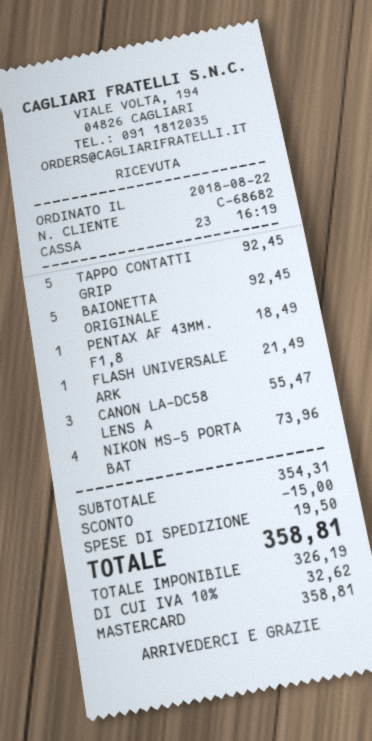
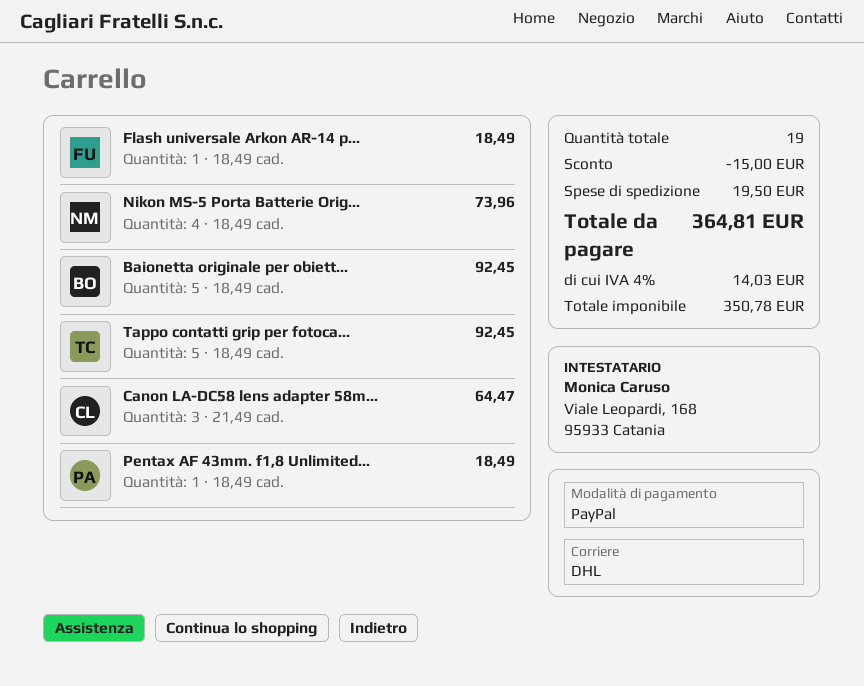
payment method: Mastercard -> PayPal
FLASH UNIVERSALE ARK: 1 for 21.49 -> 1 for 18.49
CANON LA-DC58 LENS A: 3 for 55.47 -> 3 for 64.47
net: 326.19 -> 350.78
tax: 10% = 32.62 -> 4% = 14.03
total: 358.81 -> 364.81

